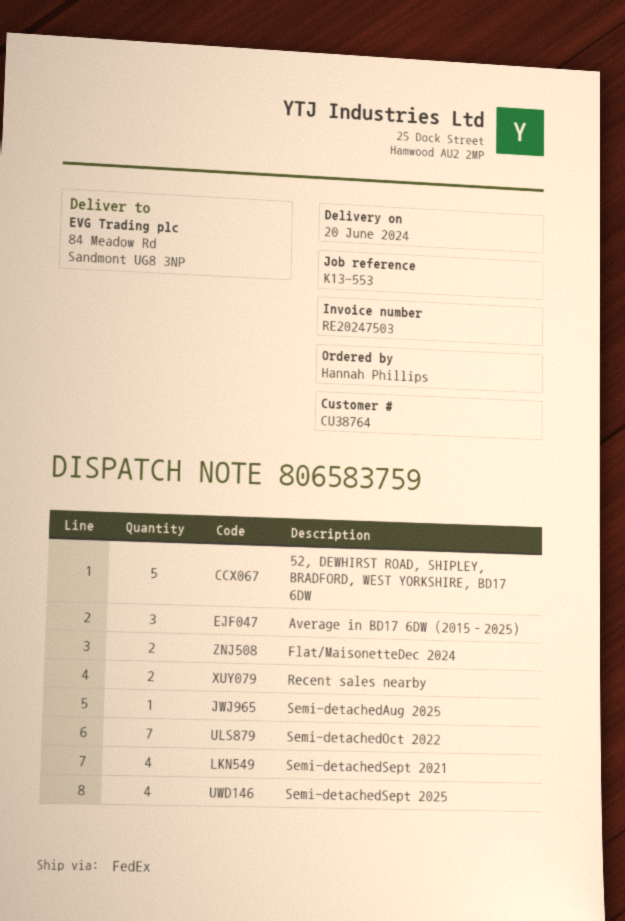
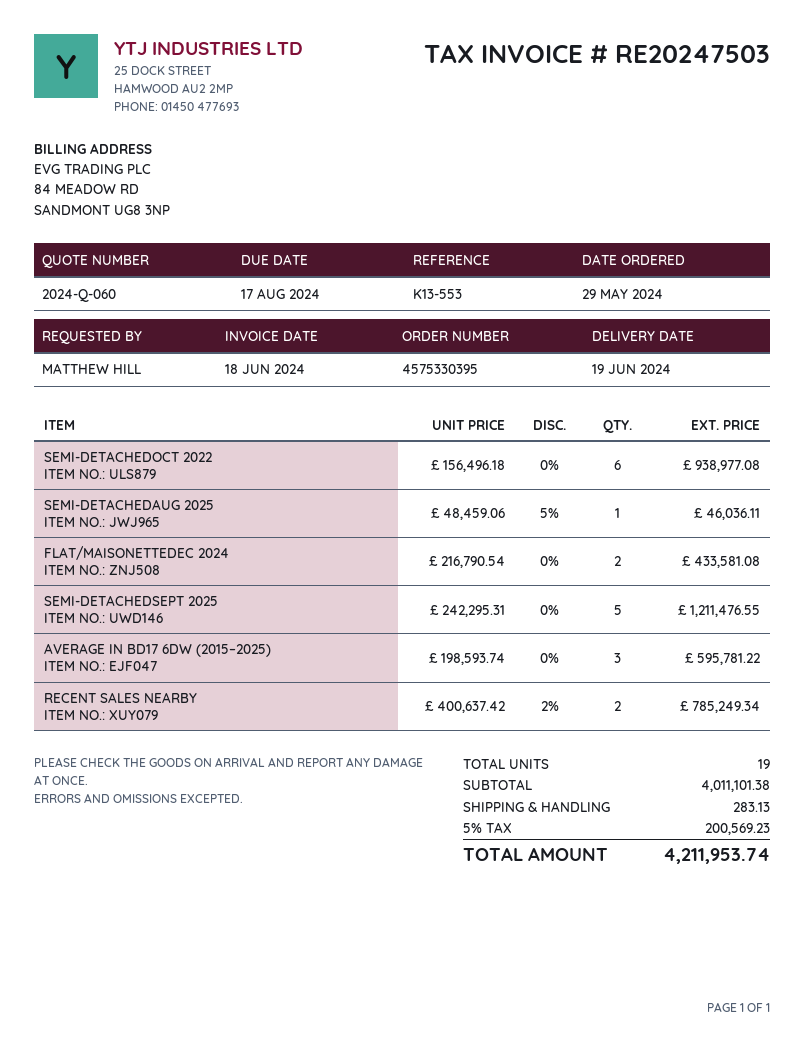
delivery date: 2024-06-20 -> 2024-06-19
ordered by: Hannah Phillips -> MATTHEW HILL
52, DEWHIRST ROAD, SHIPLEY, BRADFORD, WEST YORKSHIRE, BD17 6DW: 5 -> none
Semi-detachedOct 2022: 7 -> 6
Semi-detachedSept 2021: 4 -> none
Semi-detachedSept 2025: 4 -> 5

